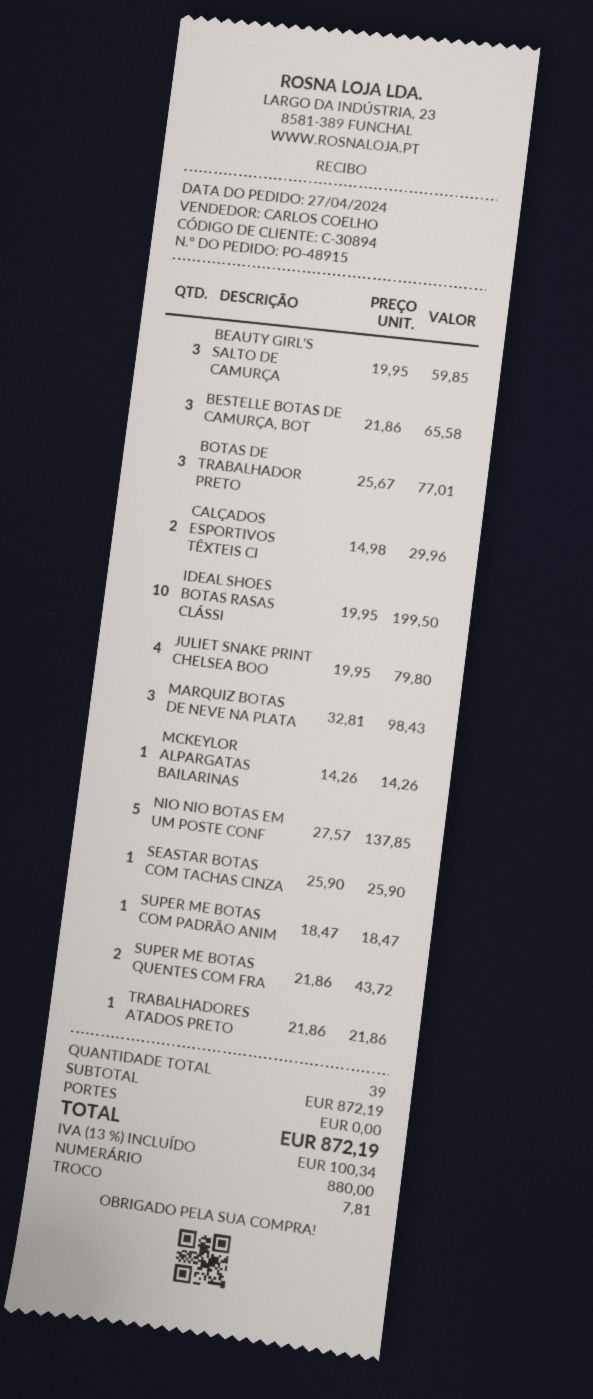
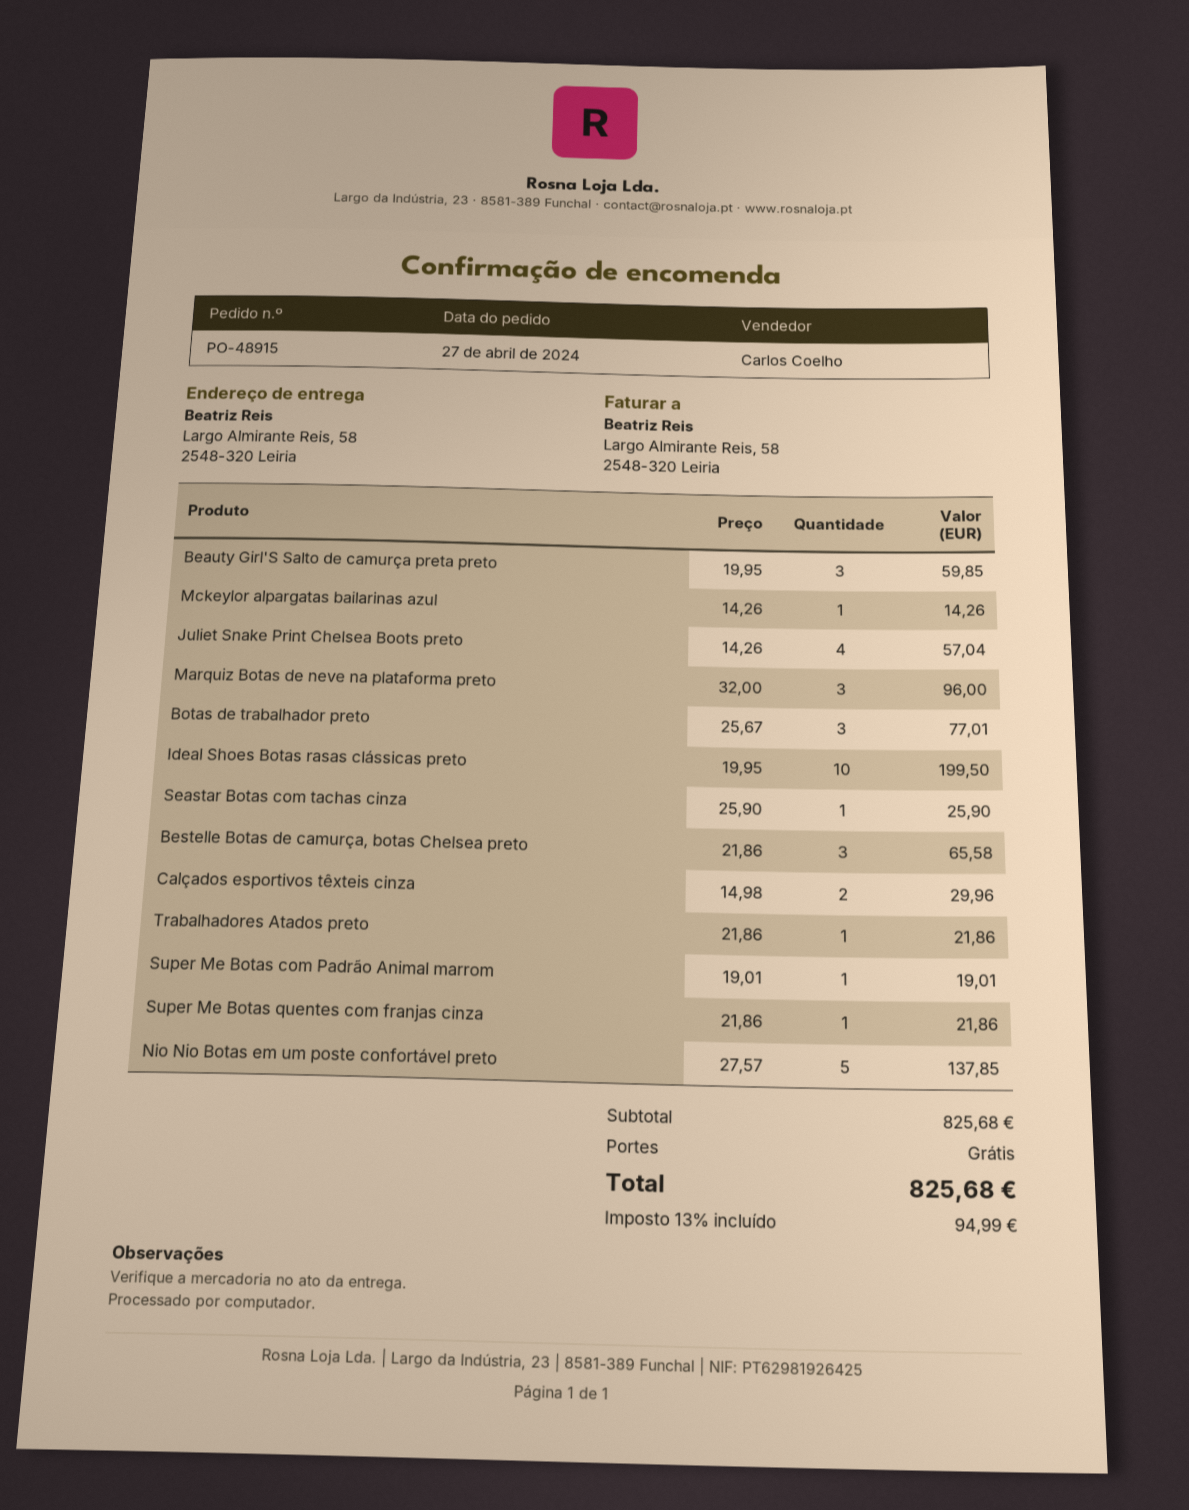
JULIET SNAKE PRINT CHELSEA BOO: 4 x 19.95 = 79.80 -> 4 x 14.26 = 57.04
MARQUIZ BOTAS DE NEVE NA PLATA: 3 x 32.81 = 98.43 -> 3 x 32.00 = 96.00
SUPER ME BOTAS COM PADRÃO ANIM: 1 x 18.47 = 18.47 -> 1 x 19.01 = 19.01
SUPER ME BOTAS QUENTES COM FRA: 2 x 21.86 = 43.72 -> 1 x 21.86 = 21.86
subtotal: 872.19 -> 825.68
tax: 13% = 100.34 -> 13% = 94.99
total: 872.19 -> 825.68

